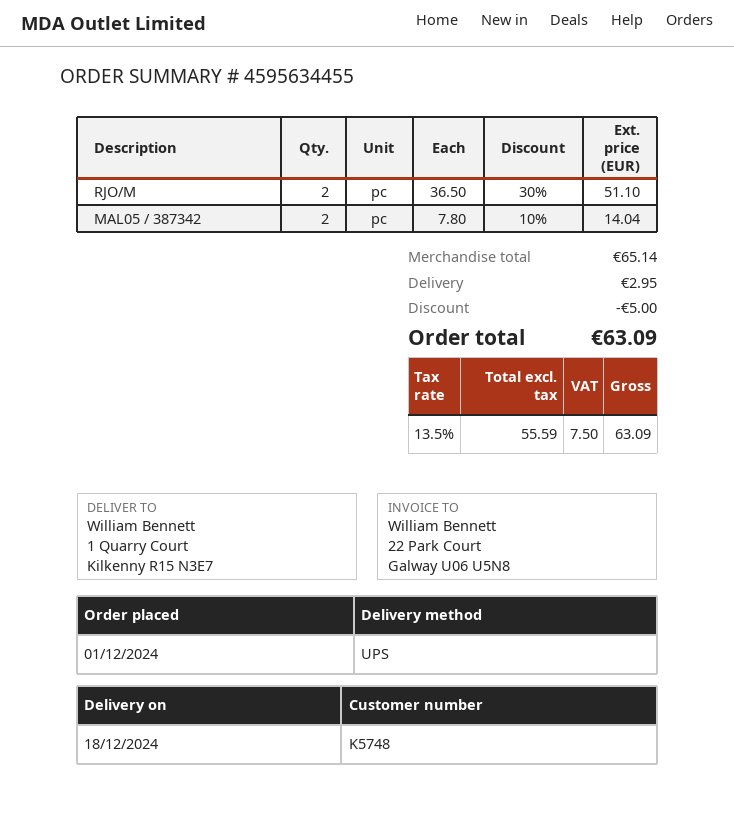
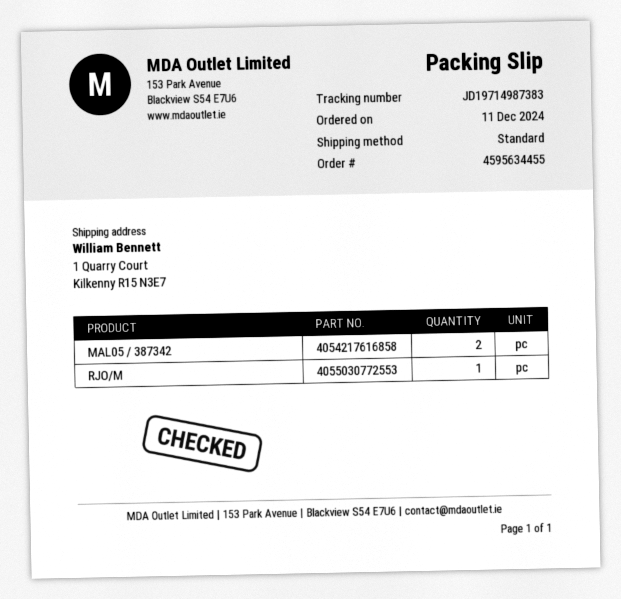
order date: 2024-12-01 -> 2024-12-11
shipping method: UPS -> standard
RJO/M: 2 -> 1

